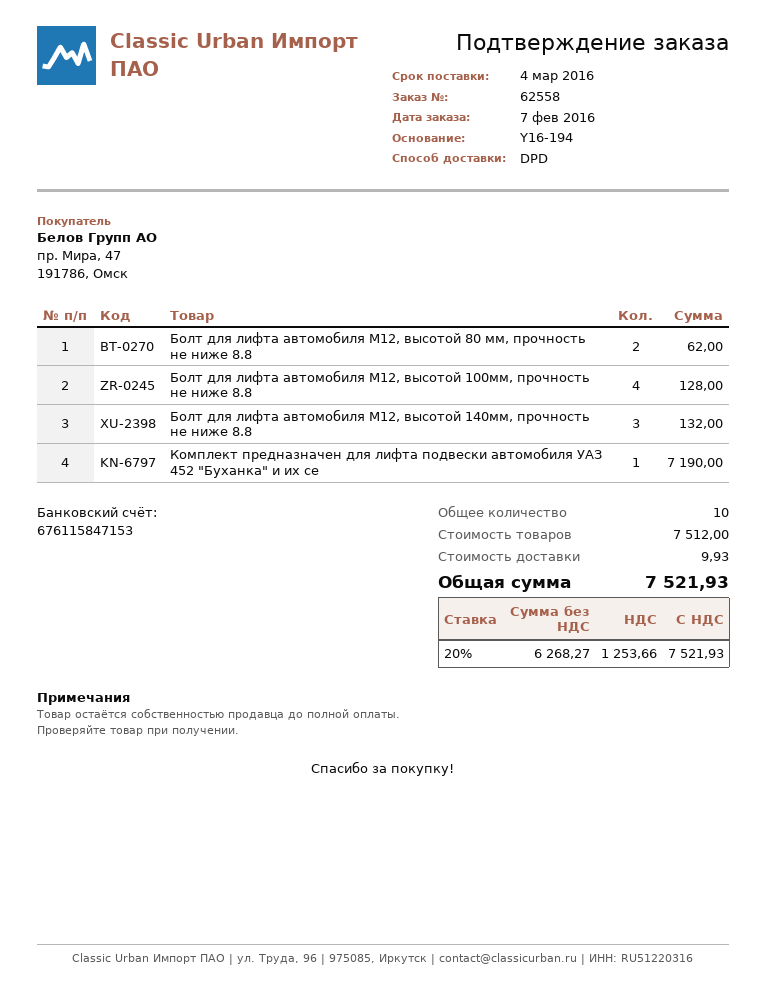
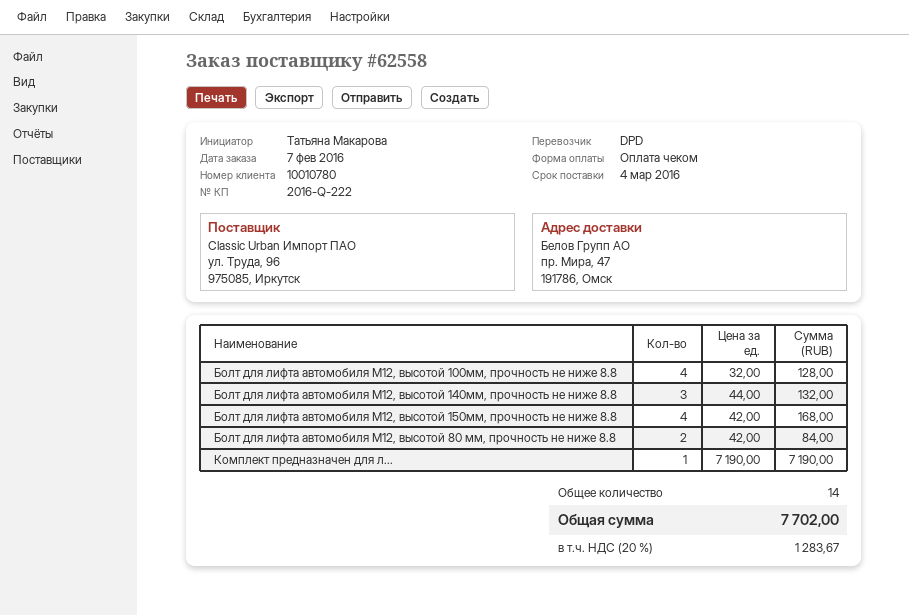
Болт для лифта автомобиля М12, высотой 80 мм, прочность не ниже 8.8: 2 for 62.00 -> 2 for 84.00
Болт для лифта автомобиля М12, высотой 150мм, прочность не ниже 8.8: none -> 4 for 168.00
total quantity: 10 -> 14
shipping: 9.93 -> none
tax: 20% = 1253.66 -> 20% = 1283.67
total: 7521.93 -> 7702.00

